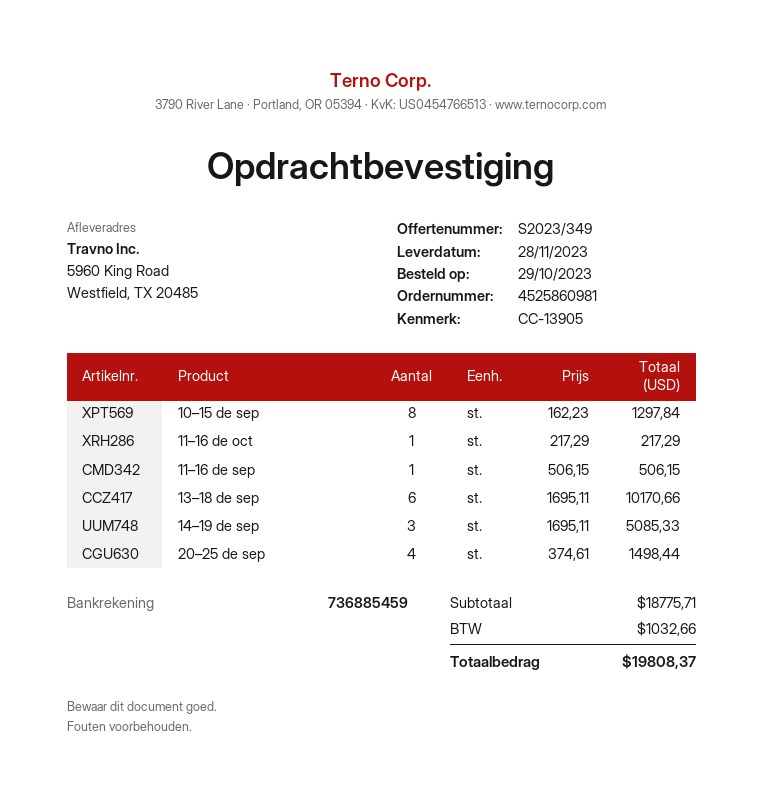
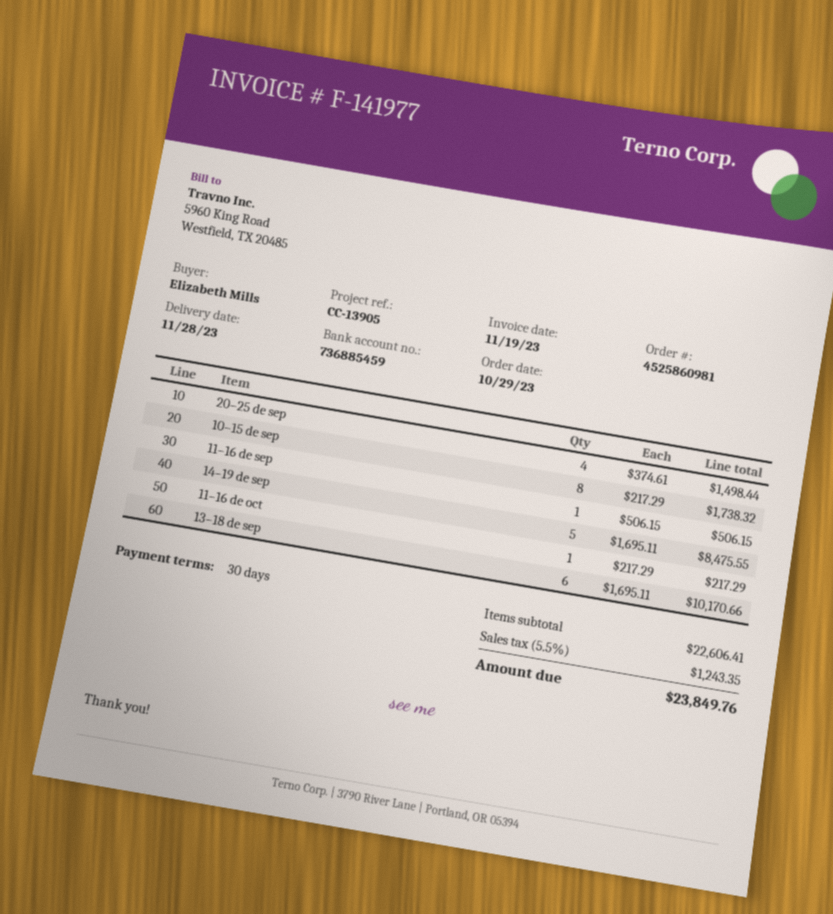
10–15 de sep: 8 x 162.23 = 1297.84 -> 8 x 217.29 = 1738.32
14–19 de sep: 3 x 1695.11 = 5085.33 -> 5 x 1695.11 = 8475.55
subtotal: 18775.71 -> 22606.41
tax: 1032.66 -> 1243.35
total: 19808.37 -> 23849.76

